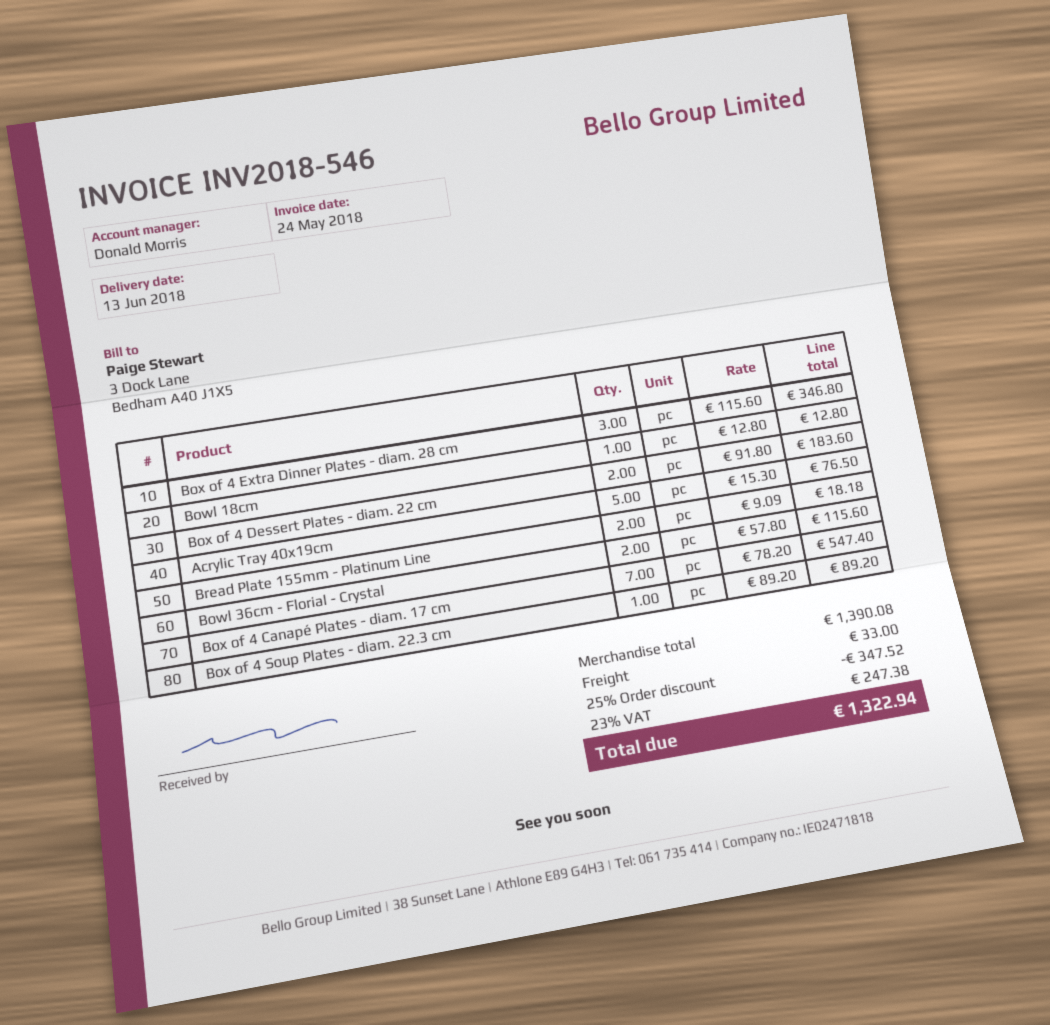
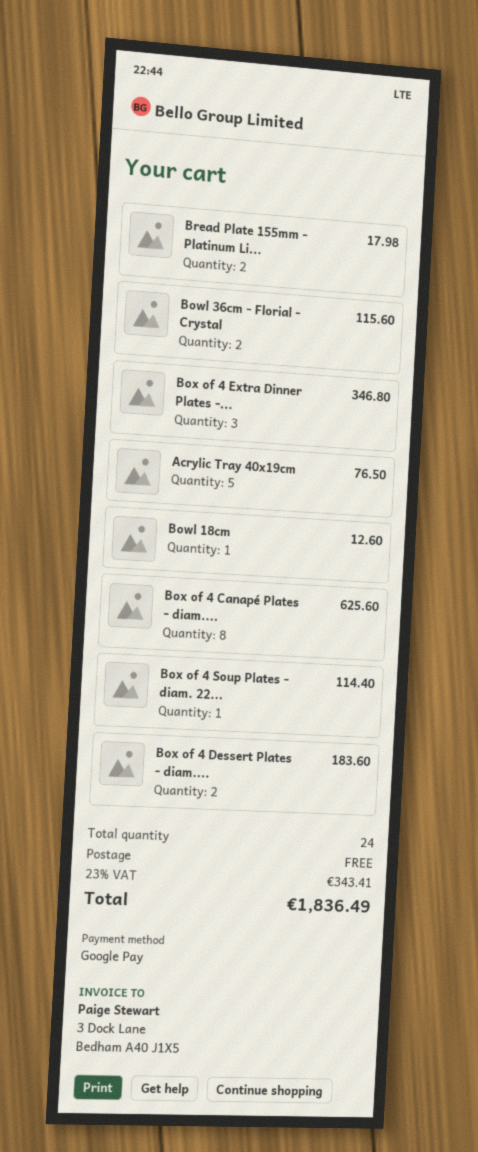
Bowl 18cm: 1 for 12.80 -> 1 for 12.60
Bread Plate 155mm - Platinum Line: 2 for 18.18 -> 2 for 17.98
Box of 4 Canapé Plates - diam. 17 cm: 7 for 547.40 -> 8 for 625.60
Box of 4 Soup Plates - diam. 22.3 cm: 1 for 89.20 -> 1 for 114.40
discount: 25% = 347.52 -> none
shipping: 33.00 -> 0.00
tax: 23% = 247.38 -> 23% = 343.41
total: 1322.94 -> 1836.49

